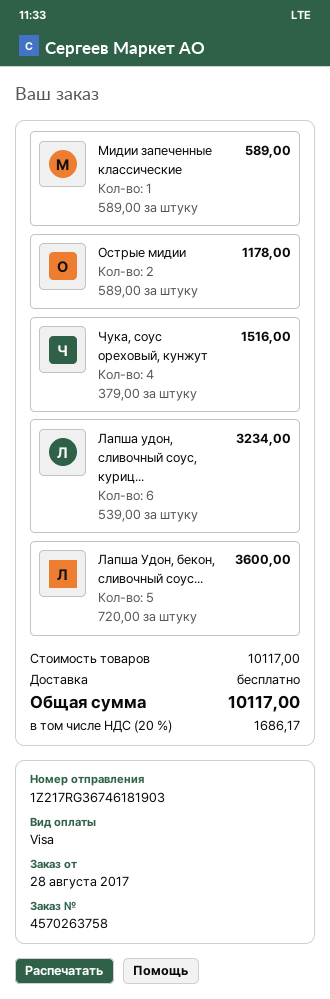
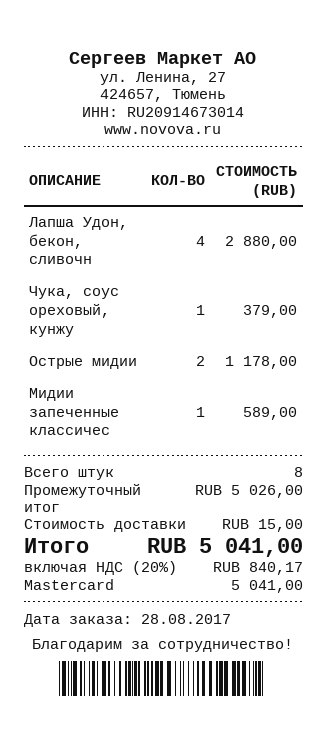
payment method: Visa -> Mastercard
Чука, соус ореховый, кунжут: 4 for 1516.00 -> 1 for 379.00
Лапша удон, сливочный соус, куриц...: 6 for 3234.00 -> none
Лапша Удон, бекон, сливочный соус...: 5 for 3600.00 -> 4 for 2880.00
subtotal: 10117.00 -> 5026.00
shipping: 0.00 -> 15.00
tax: 20% = 1686.17 -> 20% = 840.17
total: 10117.00 -> 5041.00

